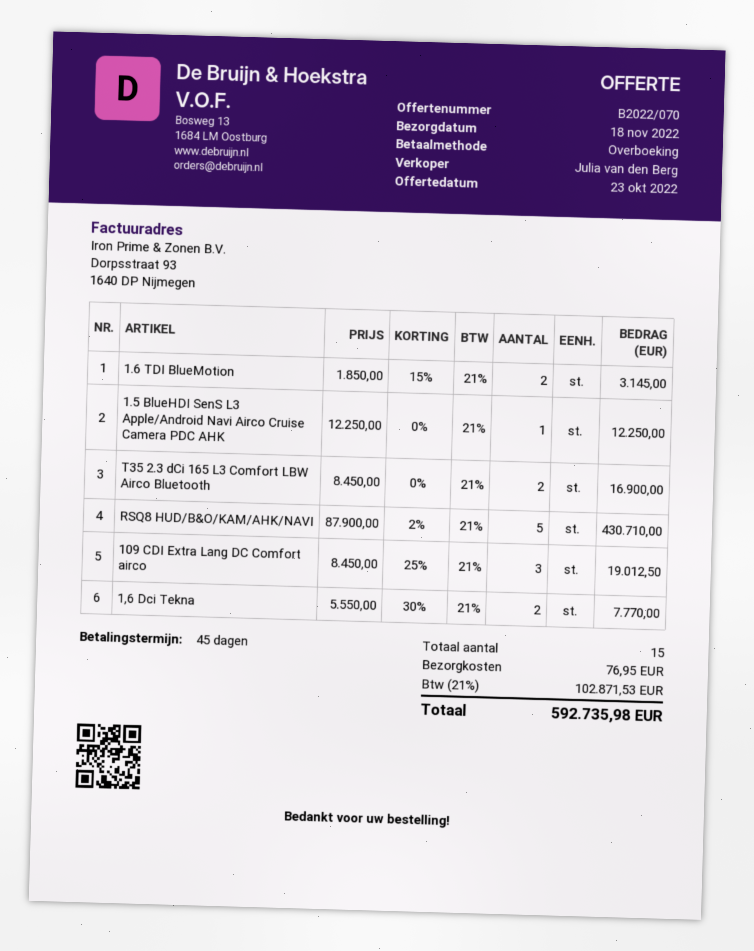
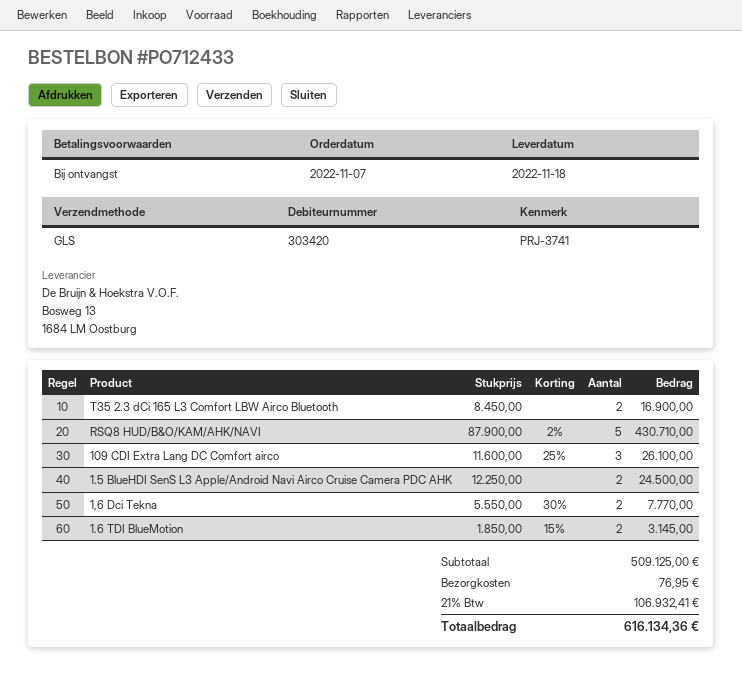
payment terms: 45 days -> on receipt
1.5 BlueHDI SenS L3 Apple/Android Navi Airco Cruise Camera PDC AHK: 1 x 12250.00 = 12250.00 -> 2 x 12250.00 = 24500.00
109 CDI Extra Lang DC Comfort airco: 3 x 8450.00 - 25% = 19012.50 -> 3 x 11600.00 - 25% = 26100.00
tax: 21% = 102871.53 -> 21% = 106932.41
total: 592735.98 -> 616134.36

